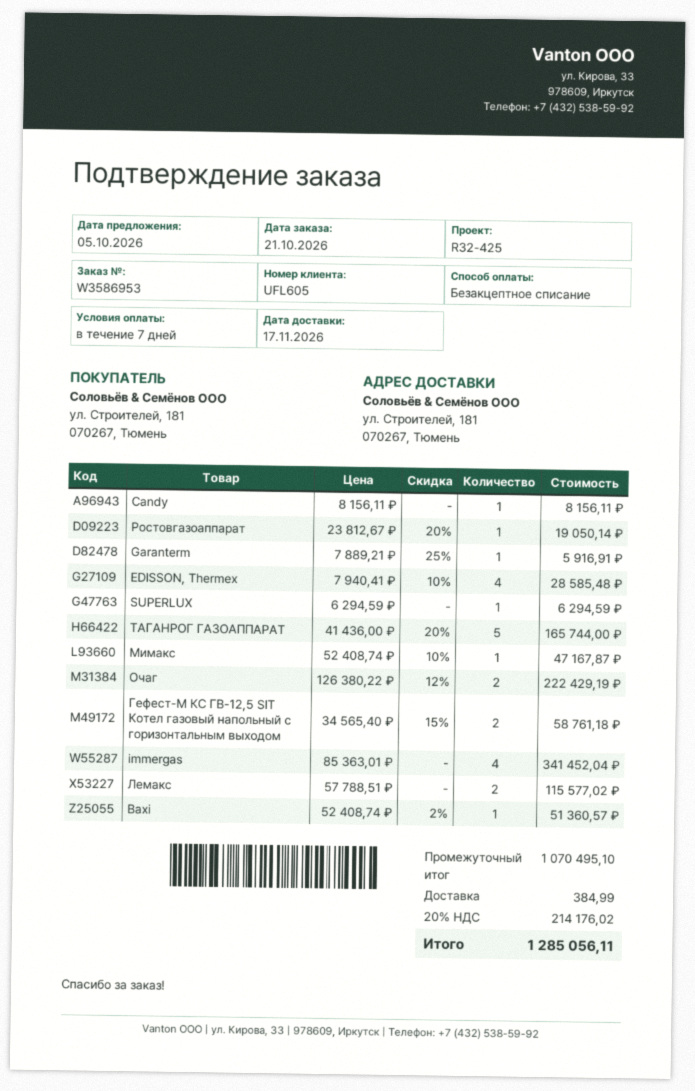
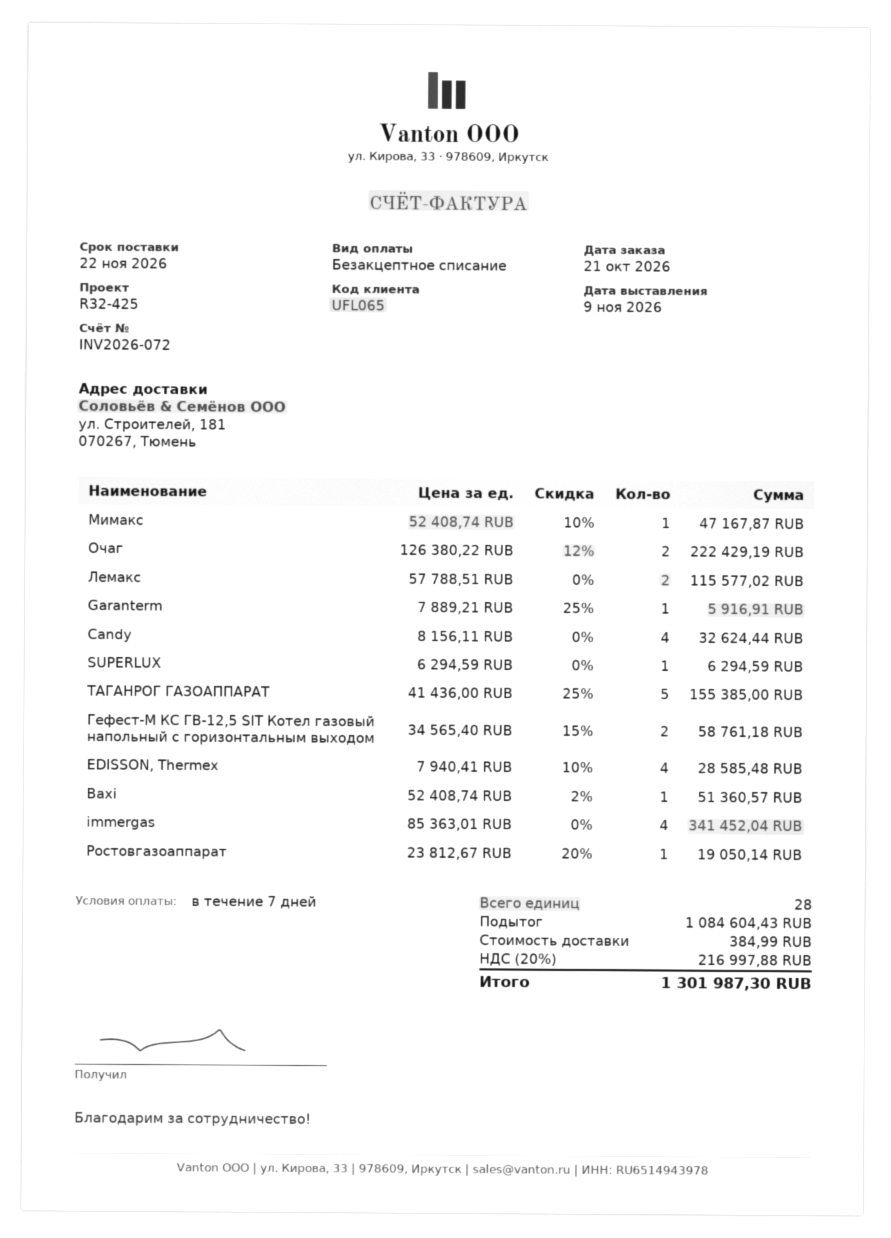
delivery date: 2026-11-17 -> 2026-11-22
customer number: UFL605 -> UFL065
Candy: 1 x 8156.11 = 8156.11 -> 4 x 8156.11 = 32624.44
ТАГАНРОГ ГАЗОАППАРАТ: 5 x 41436.00 - 20% = 165744.00 -> 5 x 41436.00 - 25% = 155385.00
subtotal: 1070495.10 -> 1084604.43
tax: 20% = 214176.02 -> 20% = 216997.88
total: 1285056.11 -> 1301987.30

